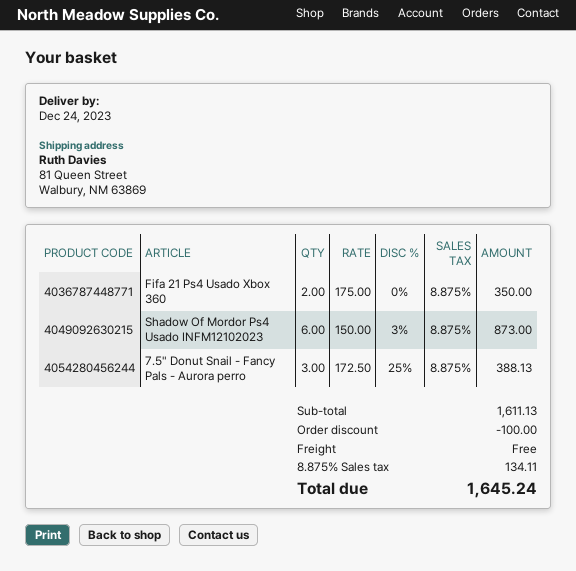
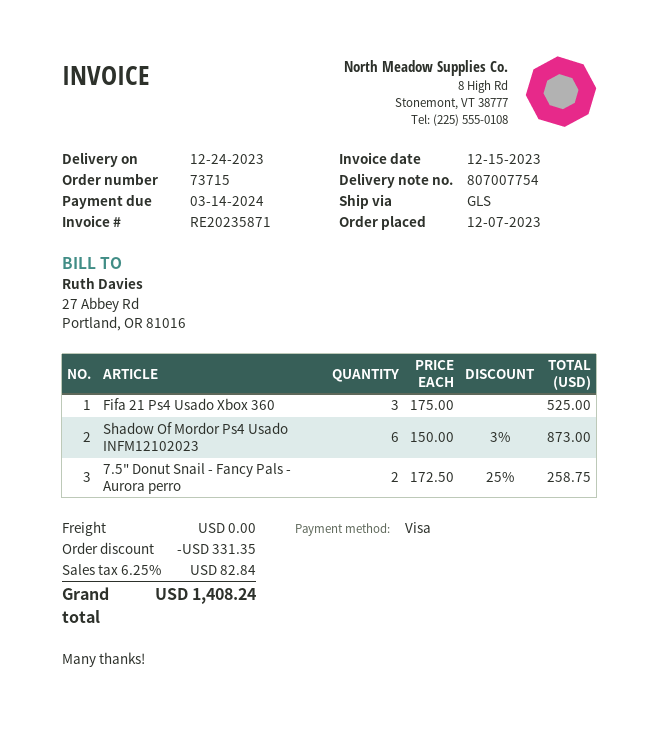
Fifa 21 Ps4 Usado Xbox 360: 2 x 175.00 = 350.00 -> 3 x 175.00 = 525.00
7.5" Donut Snail - Fancy Pals - Aurora perro: 3 x 172.50 - 25% = 388.13 -> 2 x 172.50 - 25% = 258.75
discount: 100.00 -> 331.35
tax: 8.875% = 134.11 -> 6.25% = 82.84
total: 1645.24 -> 1408.24

